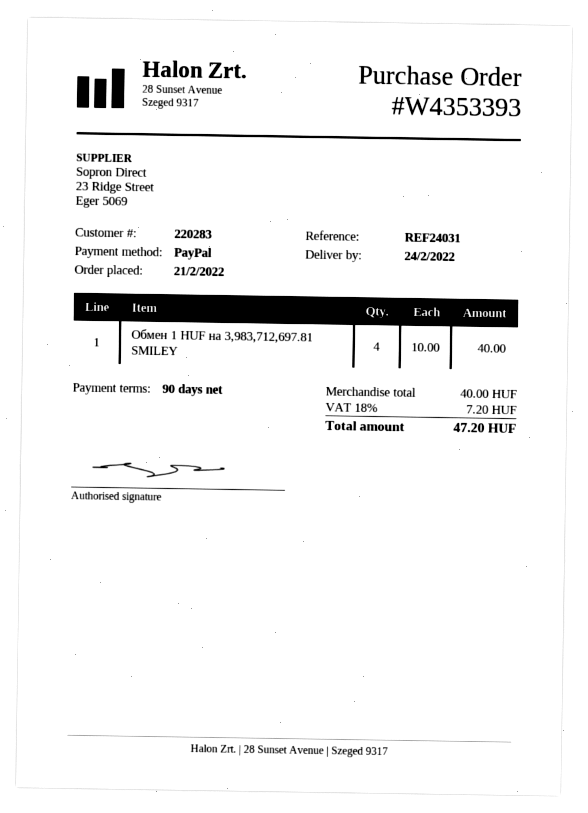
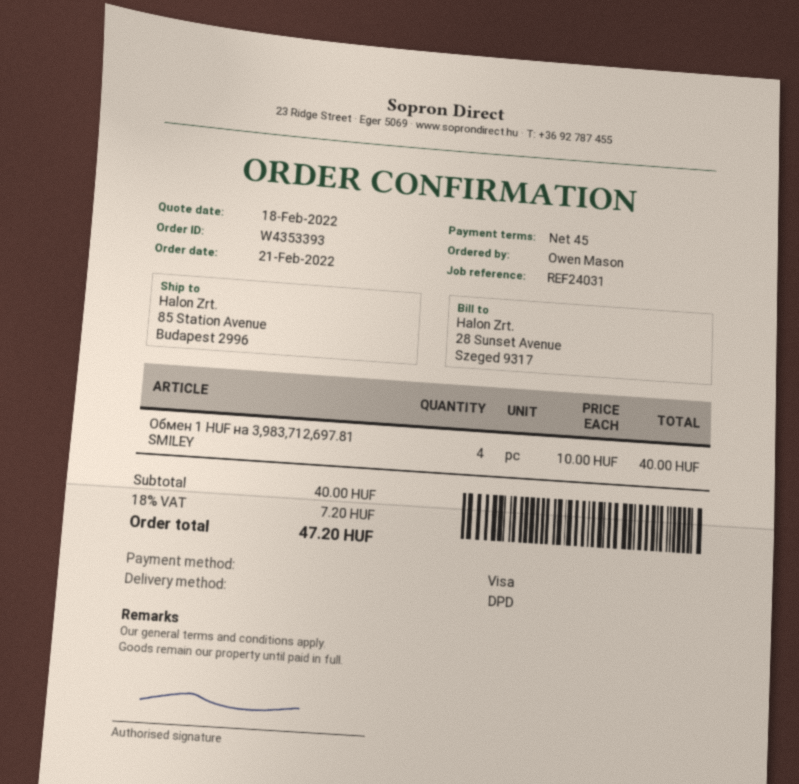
payment terms: 90 days -> 45 days
payment method: PayPal -> Visa

